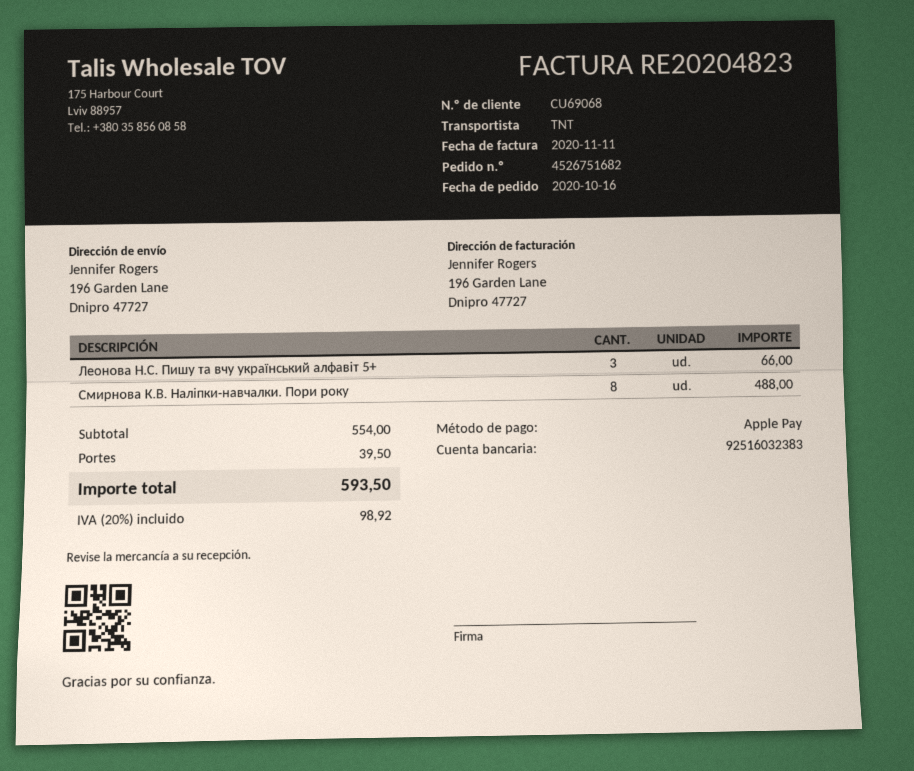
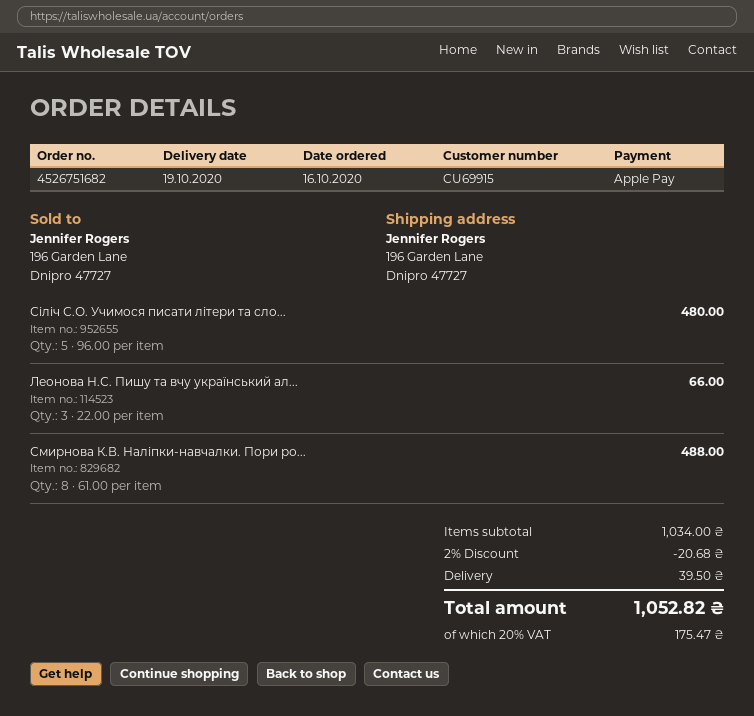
customer number: CU69068 -> CU69915
Сіліч С.О. Учимося писати літери та сло...: none -> 5 for 480.00
subtotal: 554.00 -> 1034.00
discount: none -> 2% = 20.68
tax: 20% = 98.92 -> 20% = 175.47
total: 593.50 -> 1052.82

